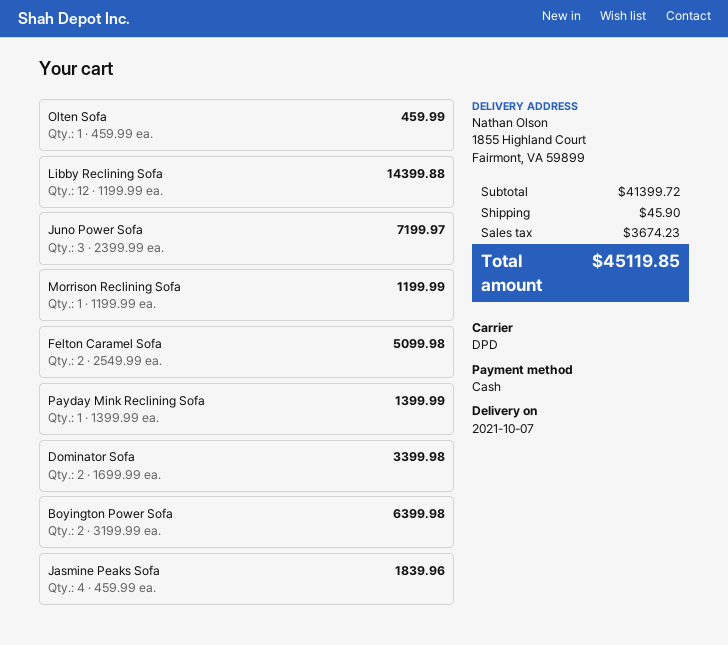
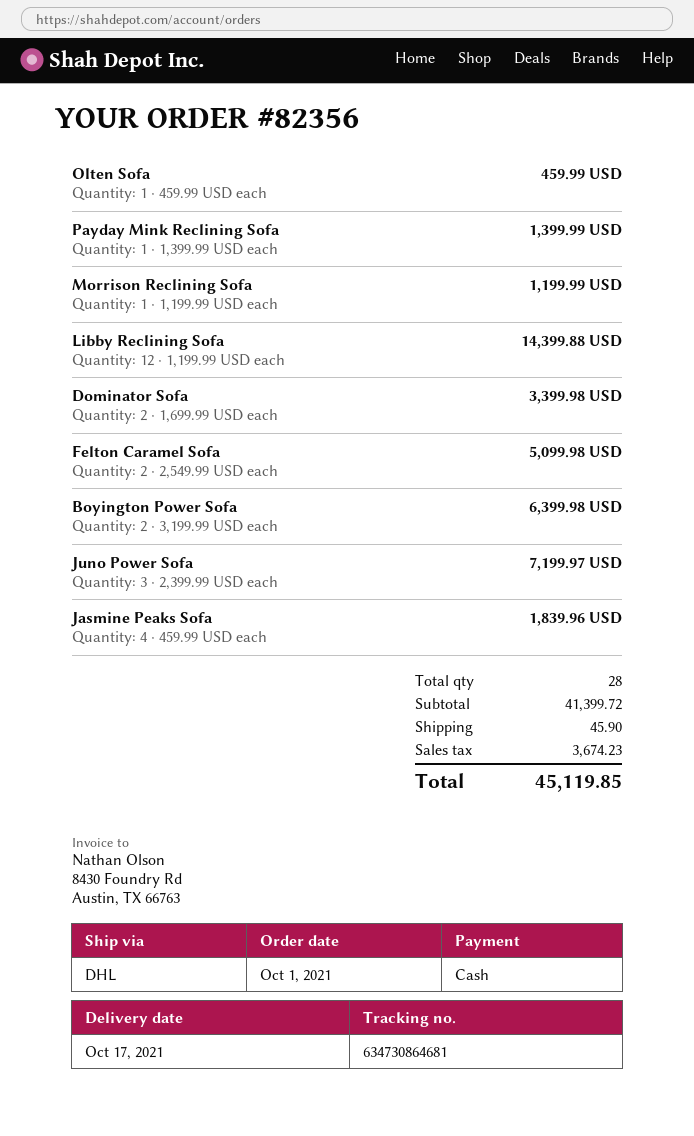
delivery date: 2021-10-07 -> 2021-10-17
shipping method: DPD -> DHL

